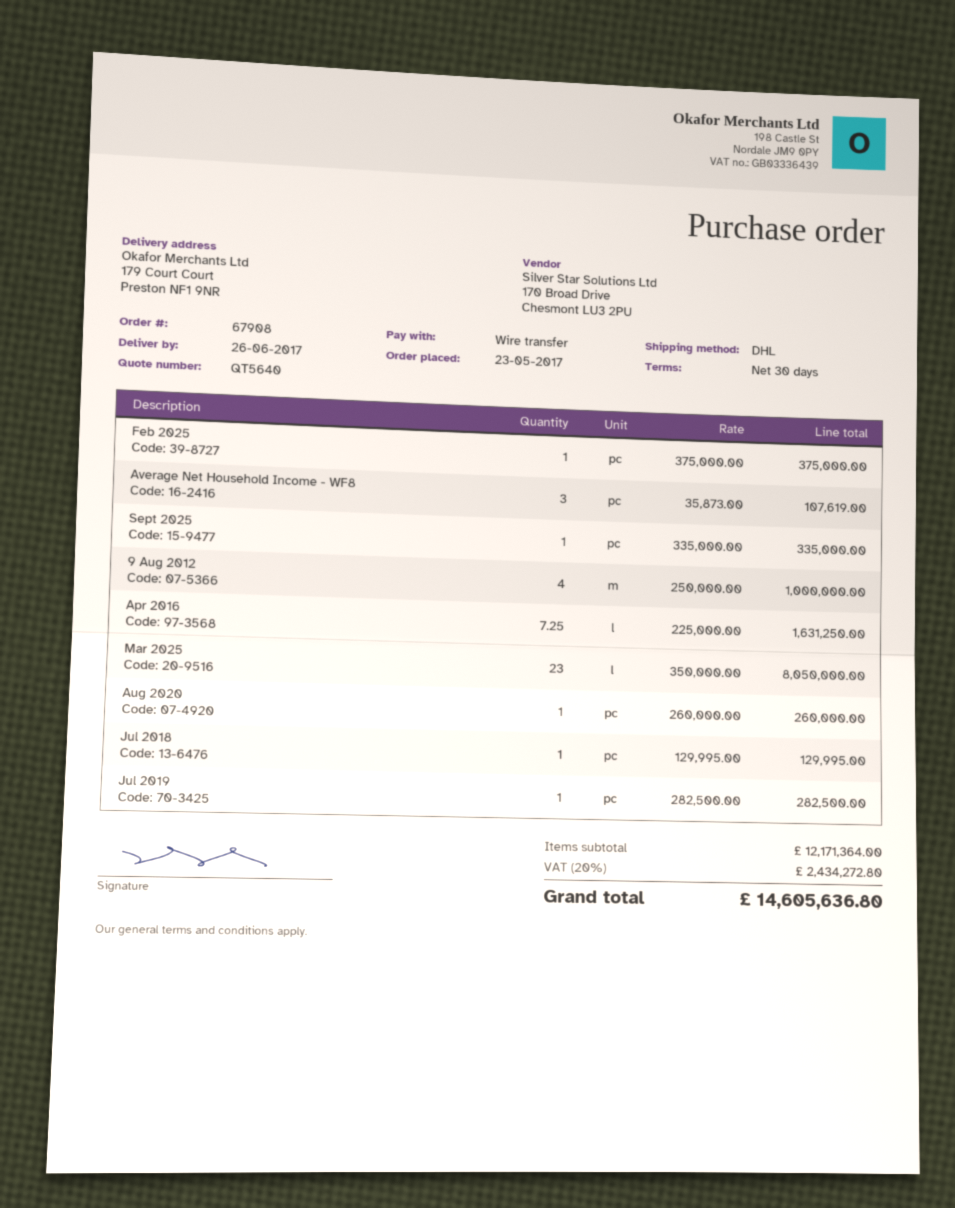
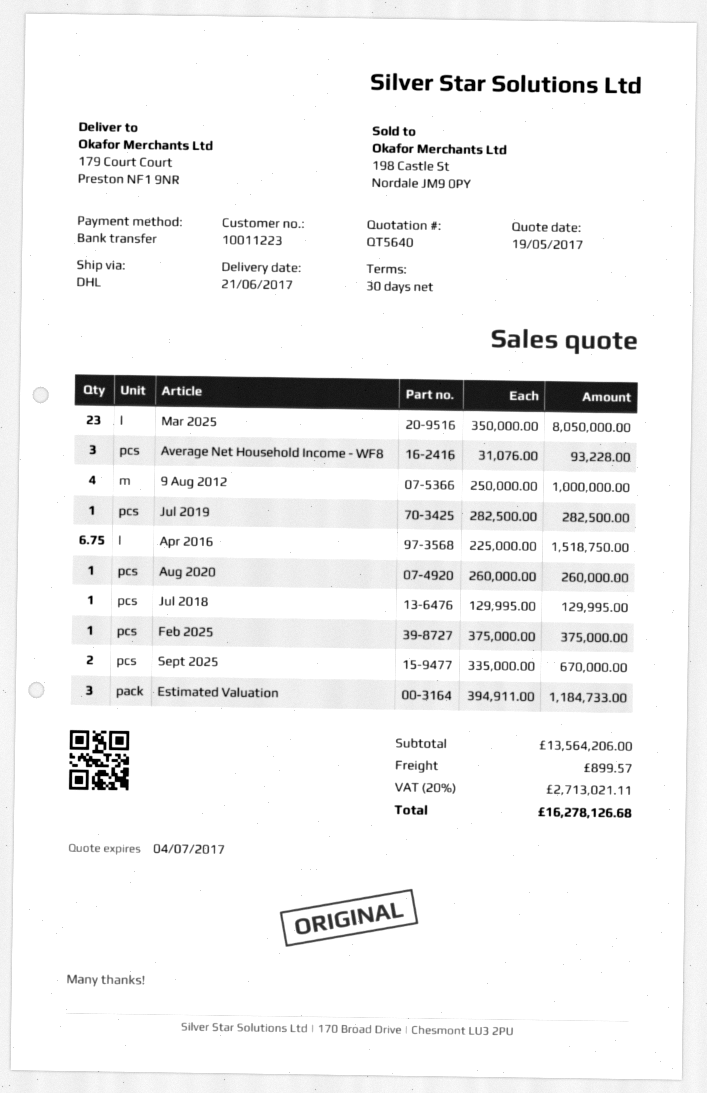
delivery date: 2017-06-26 -> 2017-06-21
Average Net Household Income - WF8: 3 x 35873.00 = 107619.00 -> 3 x 31076.00 = 93228.00
Sept 2025: 1 x 335000.00 = 335000.00 -> 2 x 335000.00 = 670000.00
Apr 2016: 7.25 x 225000.00 = 1631250.00 -> 6.75 x 225000.00 = 1518750.00
Estimated Valuation: none -> 3 x 394911.00 = 1184733.00
subtotal: 12171364.00 -> 13564206.00
shipping: none -> 899.57
tax: 20% = 2434272.80 -> 20% = 2713021.11
total: 14605636.80 -> 16278126.68

